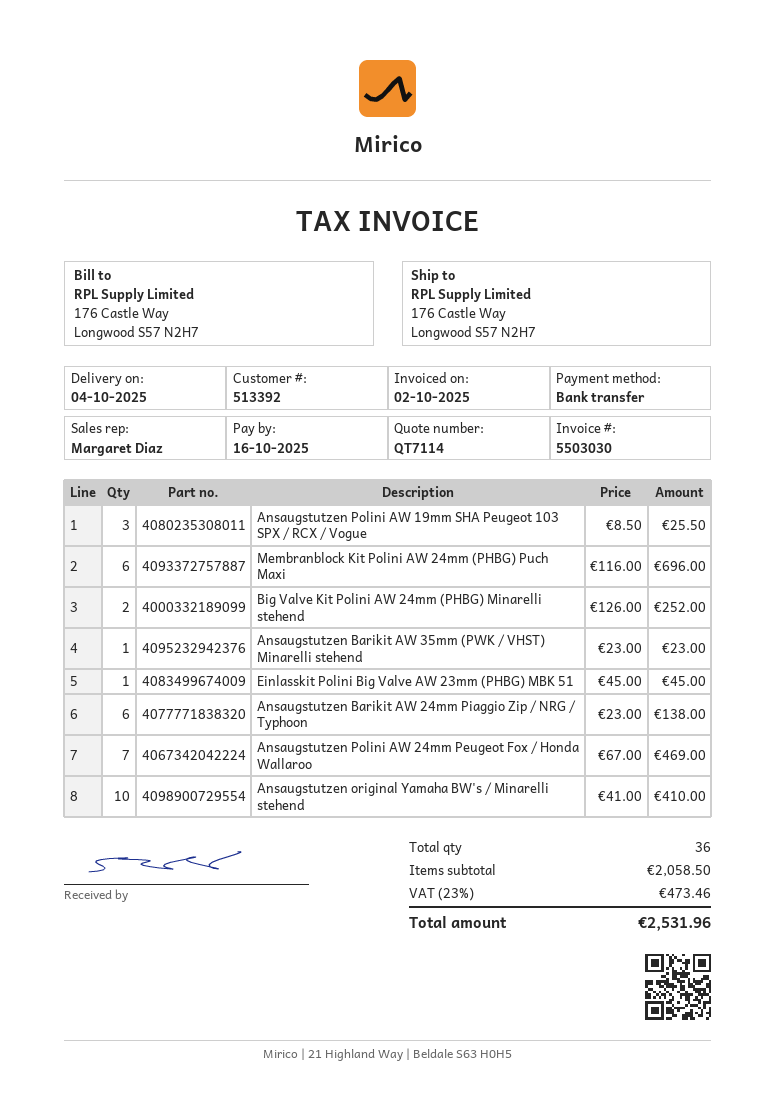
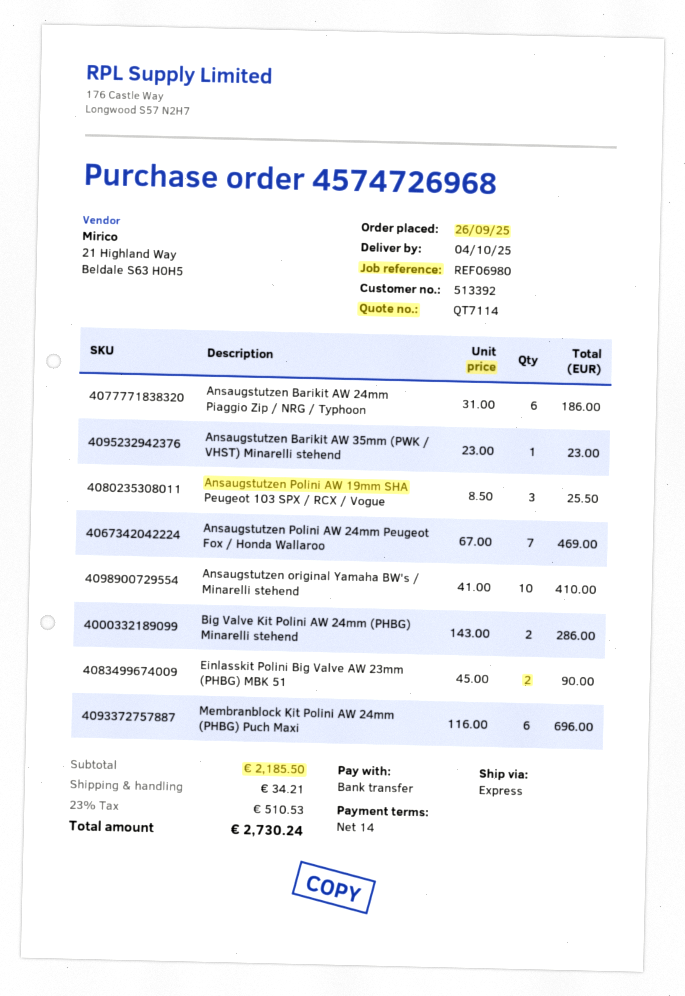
Big Valve Kit Polini AW 24mm (PHBG) Minarelli stehend: 2 x 126.00 = 252.00 -> 2 x 143.00 = 286.00
Einlasskit Polini Big Valve AW 23mm (PHBG) MBK 51: 1 x 45.00 = 45.00 -> 2 x 45.00 = 90.00
Ansaugstutzen Barikit AW 24mm Piaggio Zip / NRG / Typhoon: 6 x 23.00 = 138.00 -> 6 x 31.00 = 186.00
subtotal: 2058.50 -> 2185.50
shipping: none -> 34.21
tax: 23% = 473.46 -> 23% = 510.53
total: 2531.96 -> 2730.24

